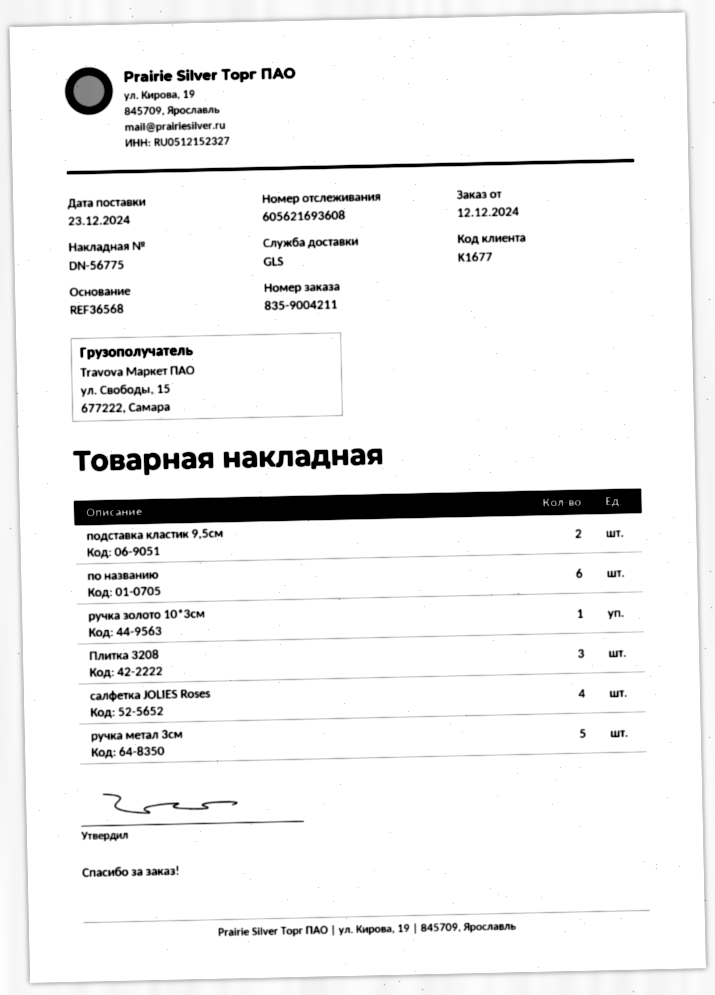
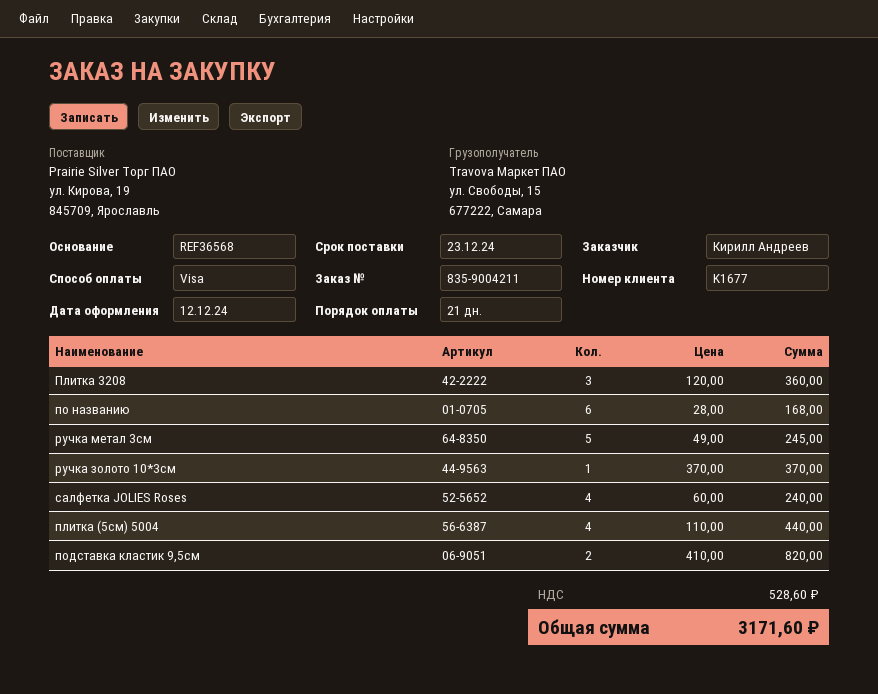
плитка (5см) 5004: none -> 4

